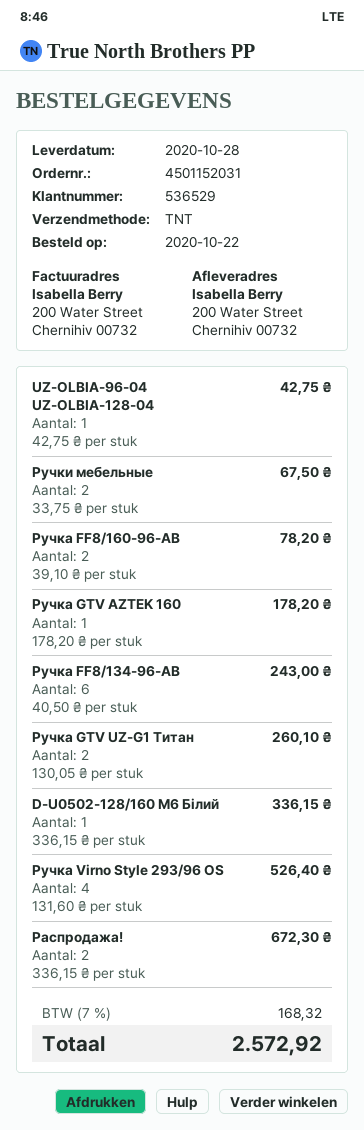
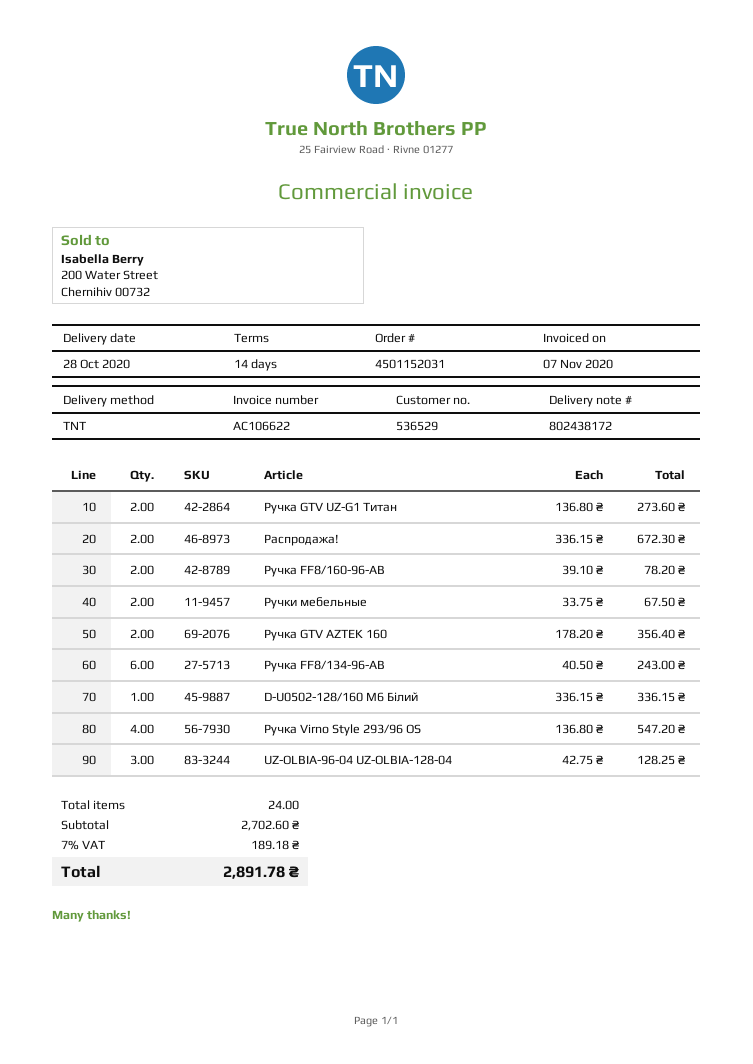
UZ-OLBIA-96-04 UZ-OLBIA-128-04: 1 x 42.75 = 42.75 -> 3 x 42.75 = 128.25
Ручка GTV AZTEK 160: 1 x 178.20 = 178.20 -> 2 x 178.20 = 356.40
Ручка GTV UZ-G1 Титан: 2 x 130.05 = 260.10 -> 2 x 136.80 = 273.60
Ручка Virno Style 293/96 OS: 4 x 131.60 = 526.40 -> 4 x 136.80 = 547.20
tax: 7% = 168.32 -> 7% = 189.18
total: 2572.92 -> 2891.78

